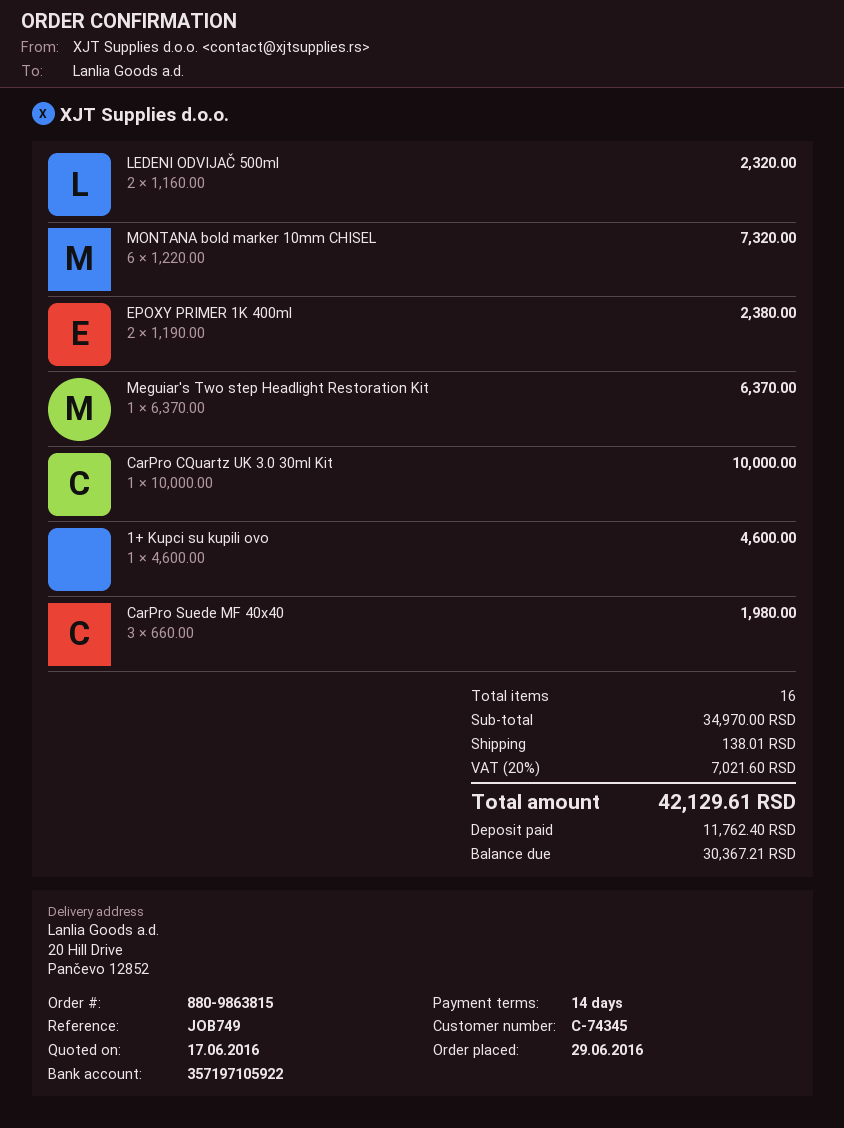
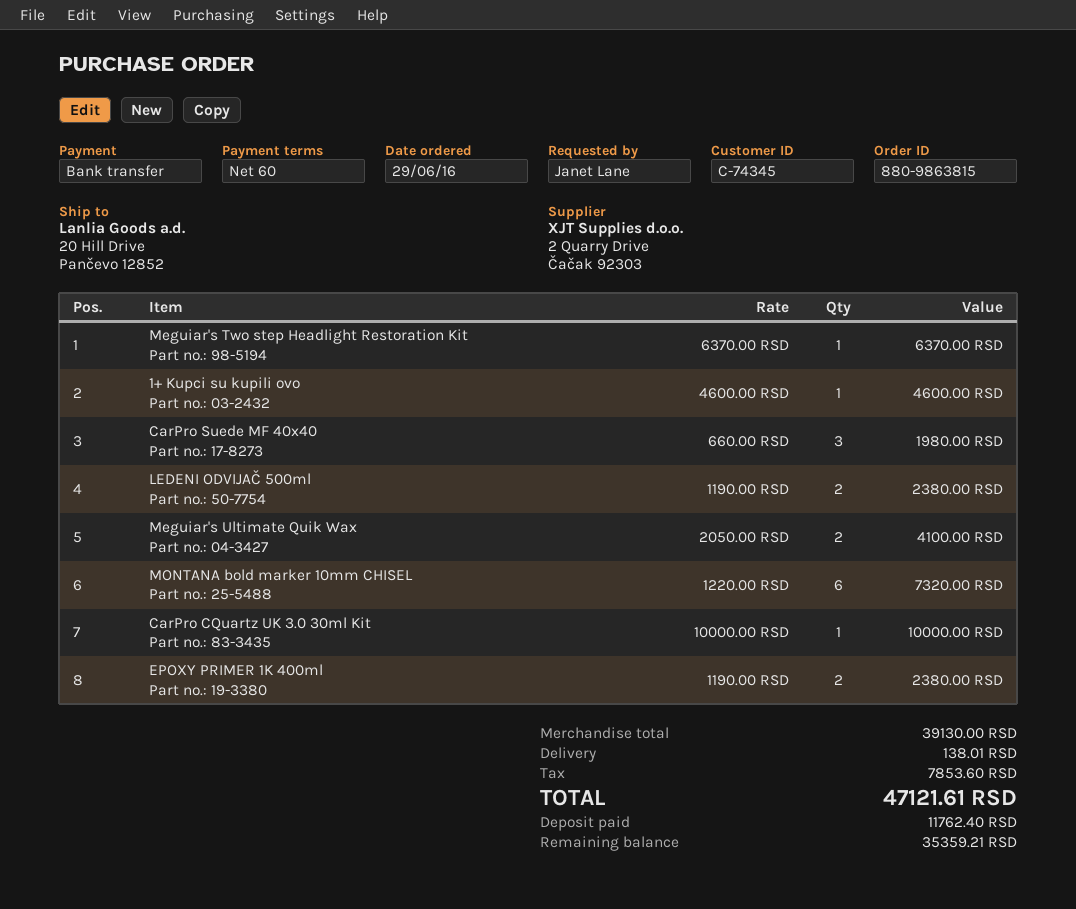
payment terms: 14 days -> 60 days
LEDENI ODVIJAČ 500ml: 2 x 1160.00 = 2320.00 -> 2 x 1190.00 = 2380.00
Meguiar's Ultimate Quik Wax: none -> 2 x 2050.00 = 4100.00
subtotal: 34970.00 -> 39130.00
tax: 7021.60 -> 7853.60
total: 42129.61 -> 47121.61
balance: 30367.21 -> 35359.21

